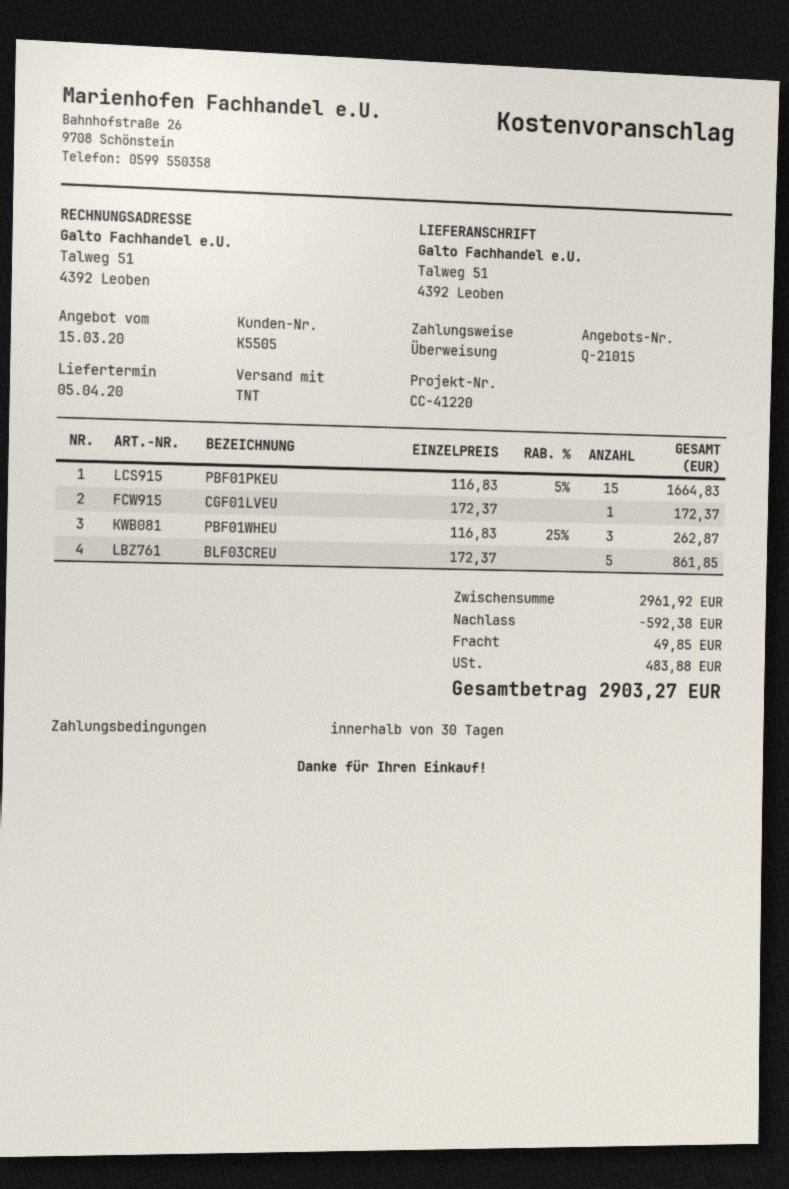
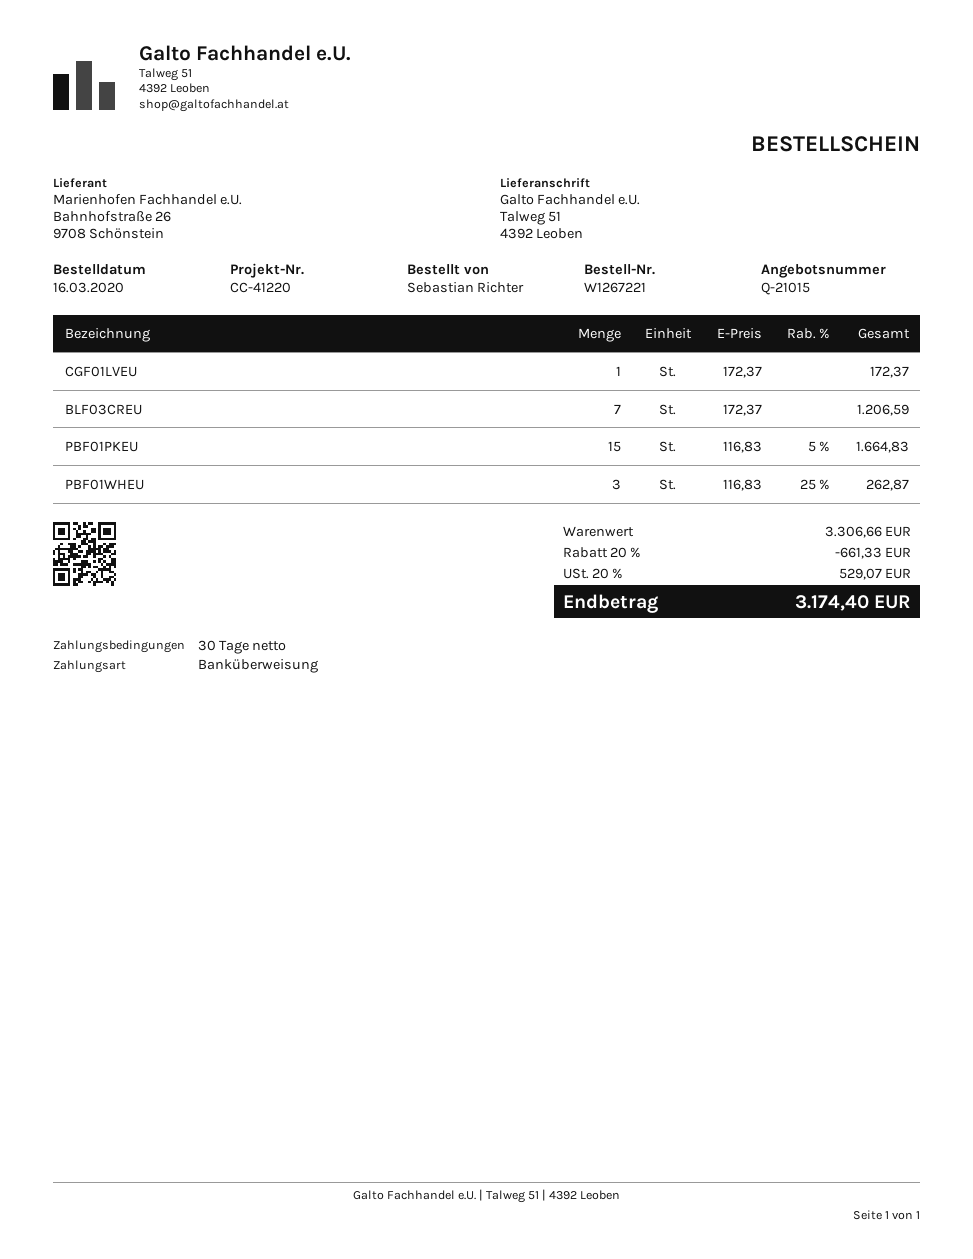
BLF03CREU: 5 x 172.37 = 861.85 -> 7 x 172.37 = 1206.59
subtotal: 2961.92 -> 3306.66
discount: 592.38 -> 661.33
shipping: 49.85 -> none
tax: 483.88 -> 529.07
total: 2903.27 -> 3174.40

